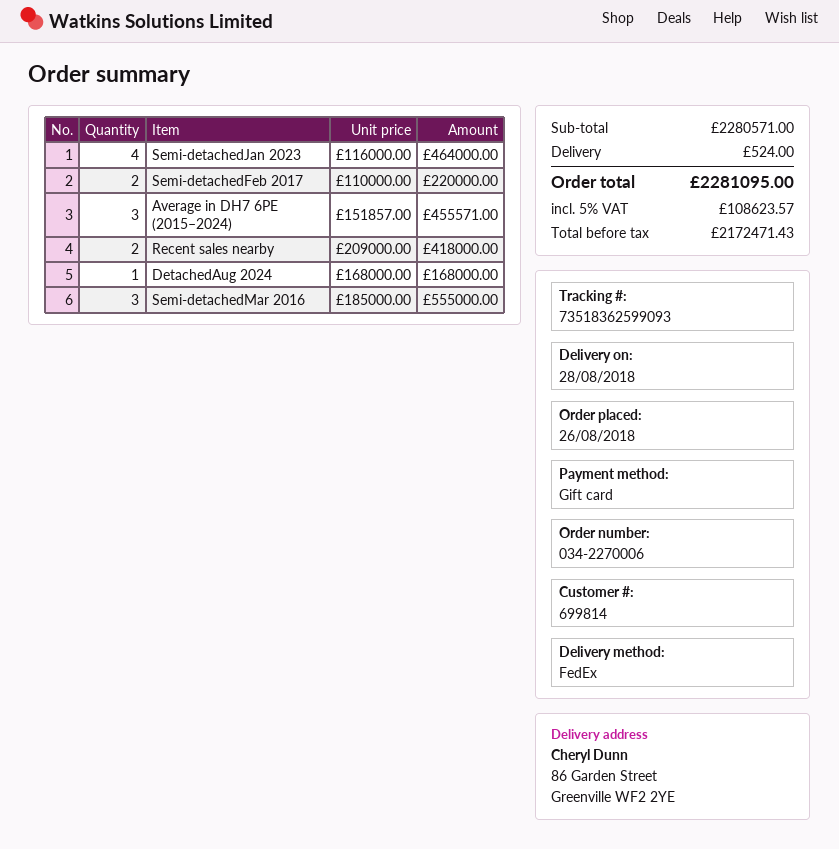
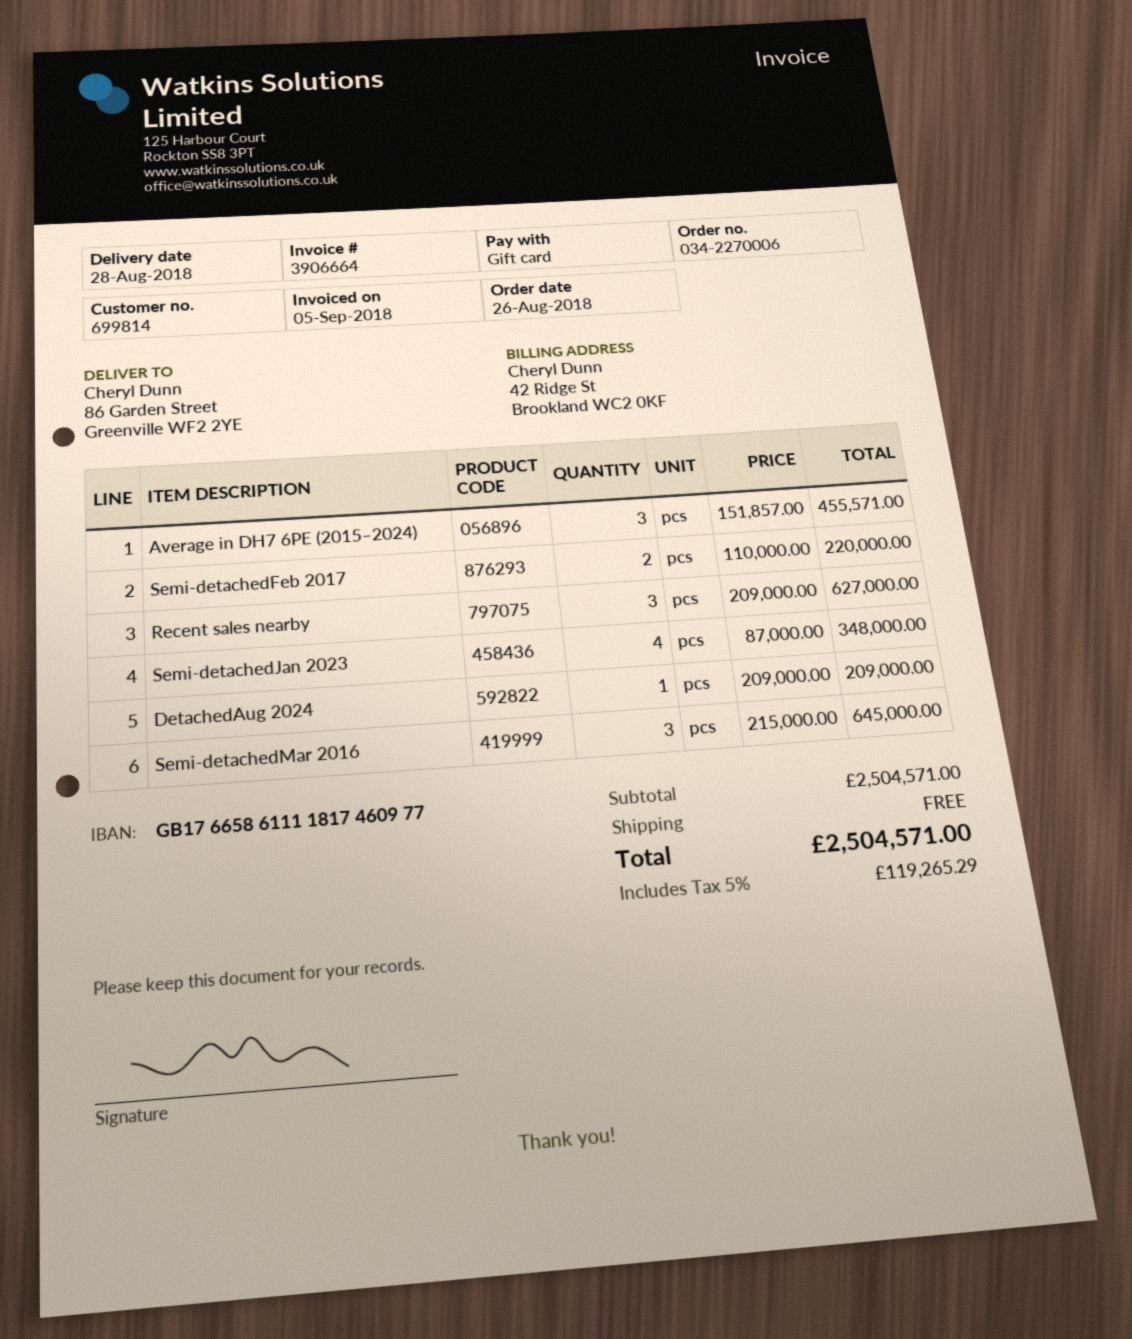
Semi-detachedJan 2023: 4 x 116000.00 = 464000.00 -> 4 x 87000.00 = 348000.00
Recent sales nearby: 2 x 209000.00 = 418000.00 -> 3 x 209000.00 = 627000.00
DetachedAug 2024: 1 x 168000.00 = 168000.00 -> 1 x 209000.00 = 209000.00
Semi-detachedMar 2016: 3 x 185000.00 = 555000.00 -> 3 x 215000.00 = 645000.00
subtotal: 2280571.00 -> 2504571.00
shipping: 524.00 -> 0.00
tax: 5% = 108623.57 -> 5% = 119265.29
total: 2281095.00 -> 2504571.00

